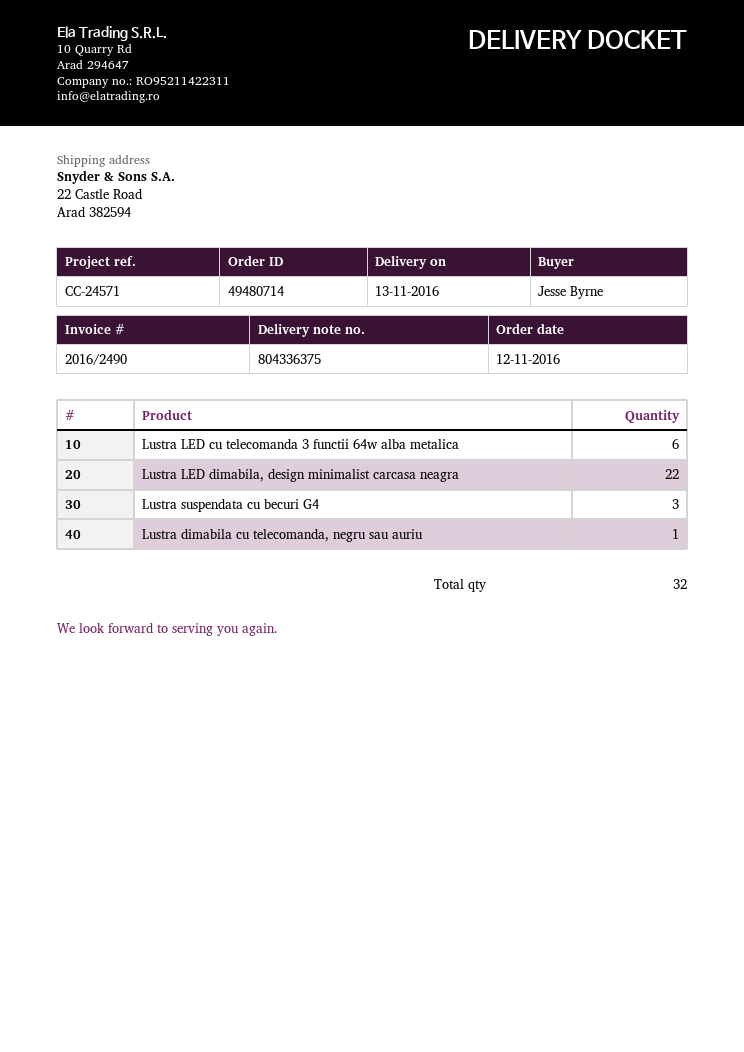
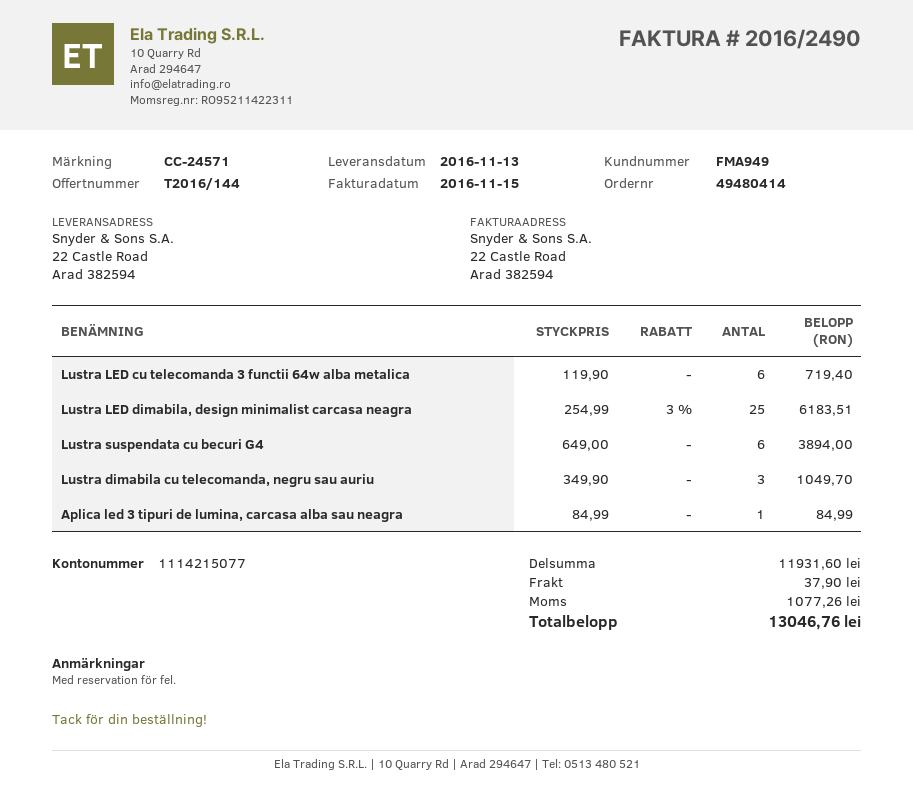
order number: 49480714 -> 49480414
Lustra LED dimabila, design minimalist carcasa neagra: 22 -> 25
Lustra suspendata cu becuri G4: 3 -> 6
Lustra dimabila cu telecomanda, negru sau auriu: 1 -> 3
Aplica led 3 tipuri de lumina, carcasa alba sau neagra: none -> 1

